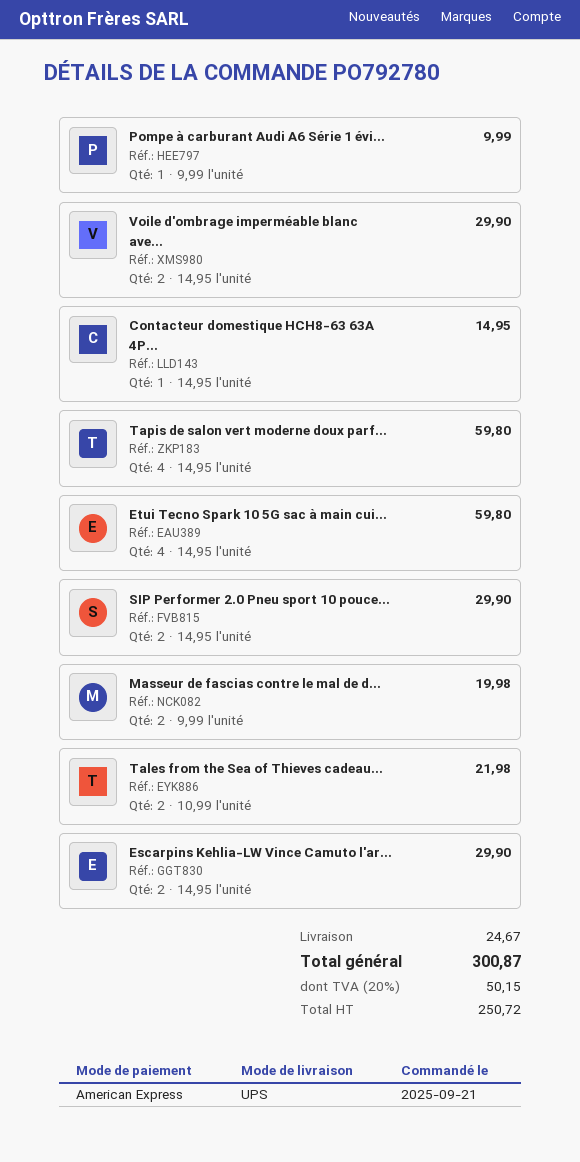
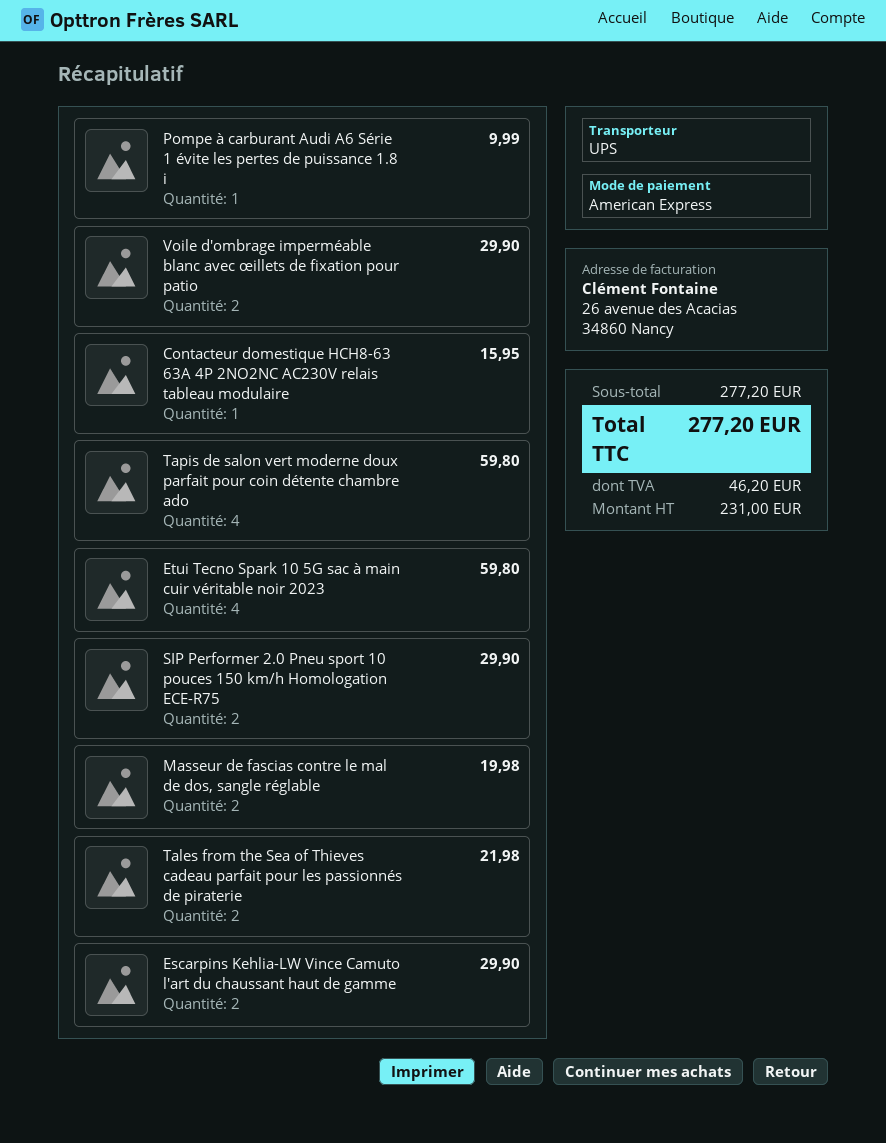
Contacteur domestique HCH8-63 63A 4P...: 1 for 14.95 -> 1 for 15.95
shipping: 24.67 -> none
net: 250.72 -> 231.00
tax: 50.15 -> 46.20
total: 300.87 -> 277.20

